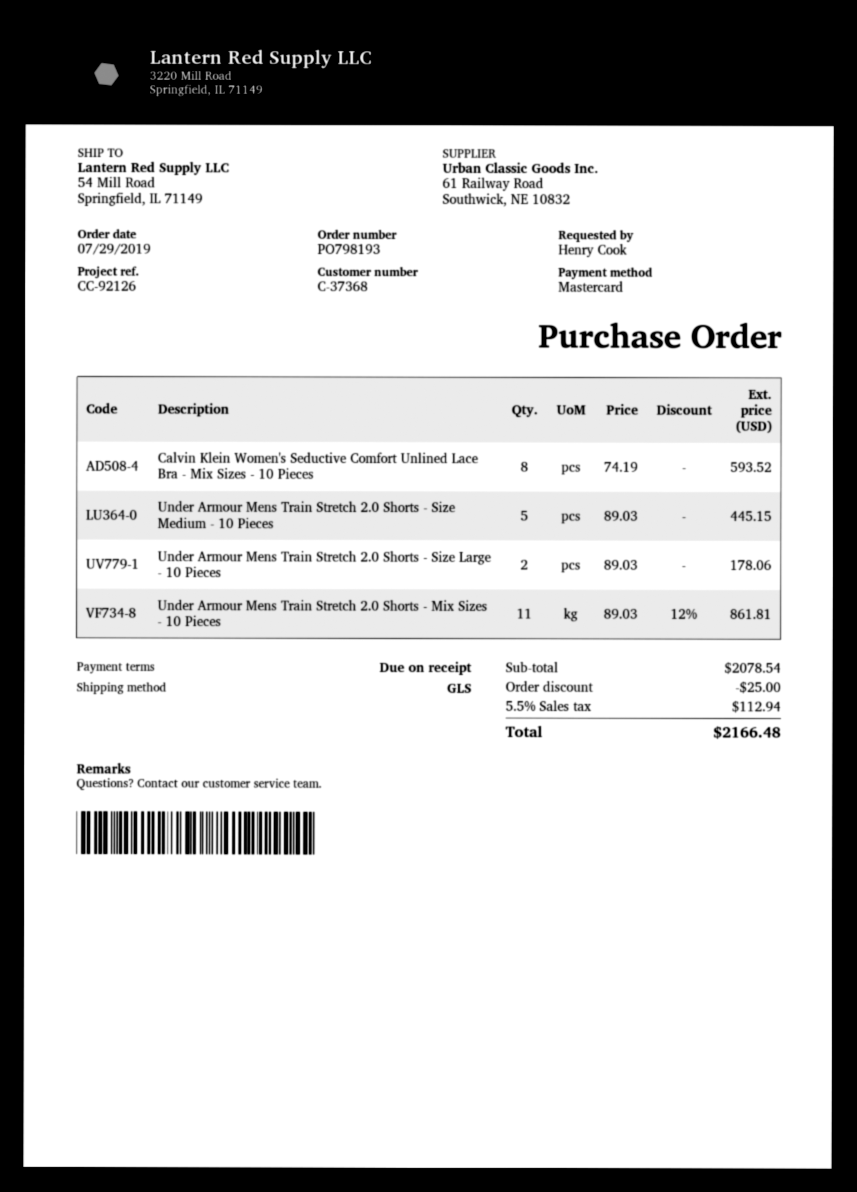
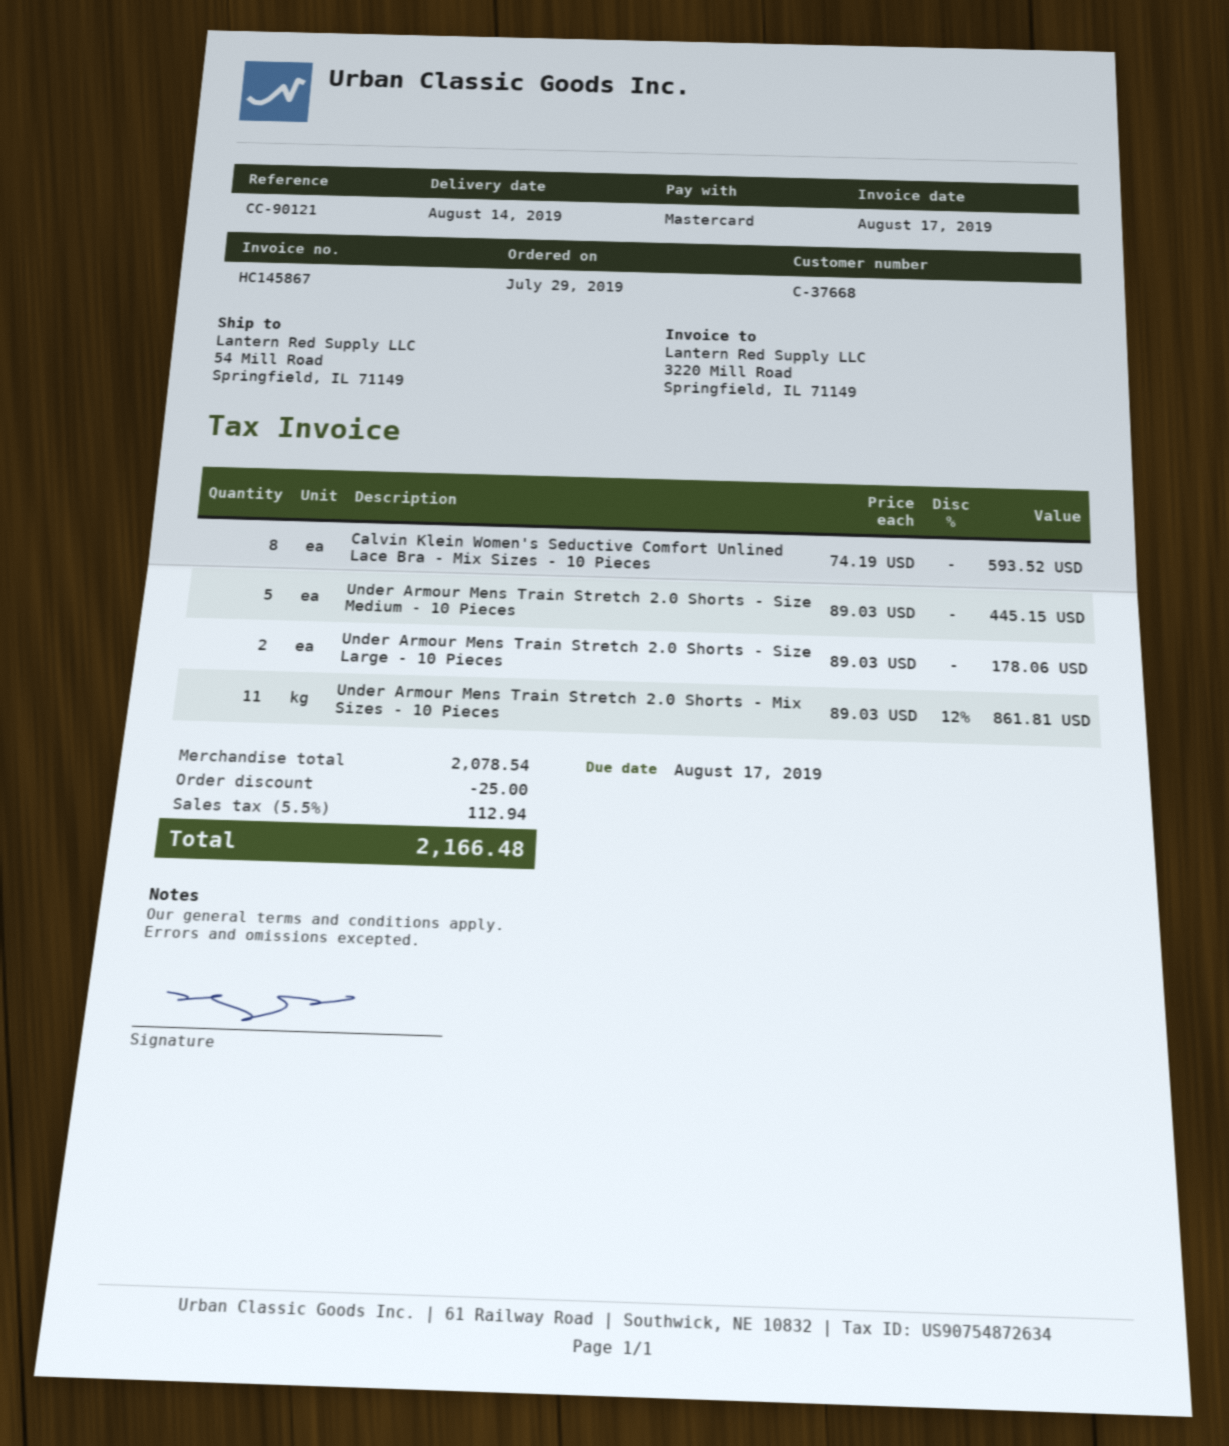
customer number: C-37368 -> C-37668
reference: CC-92126 -> CC-90121

